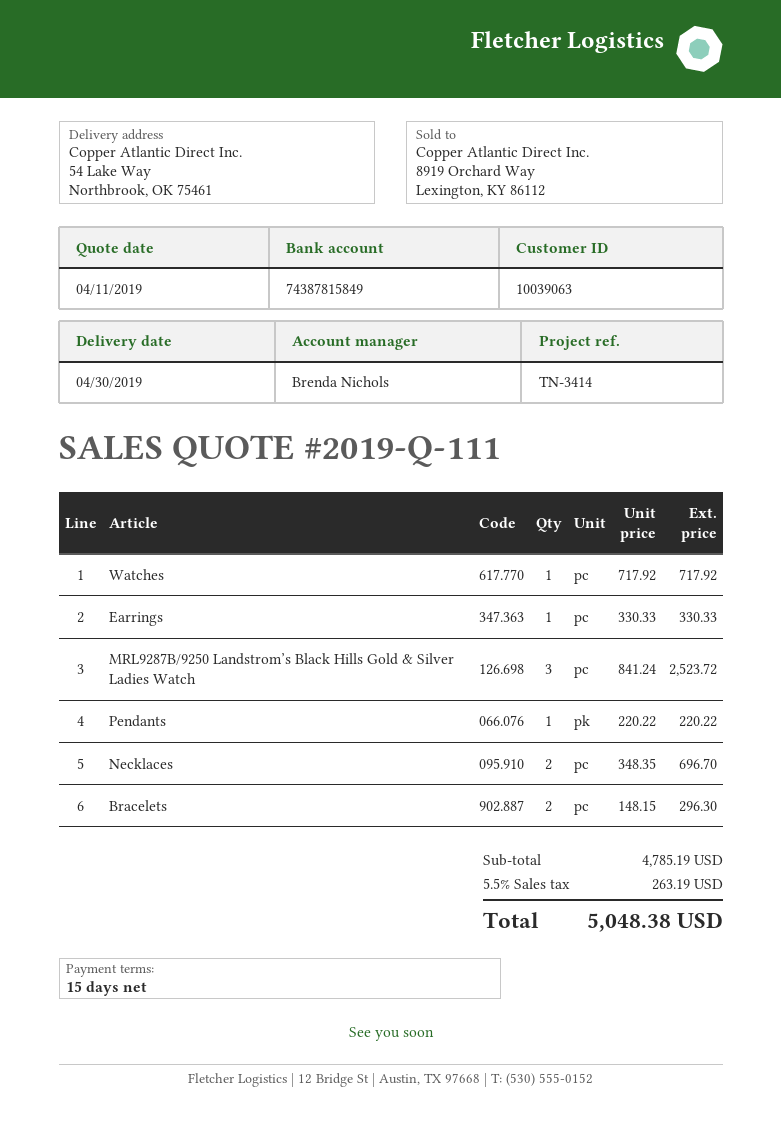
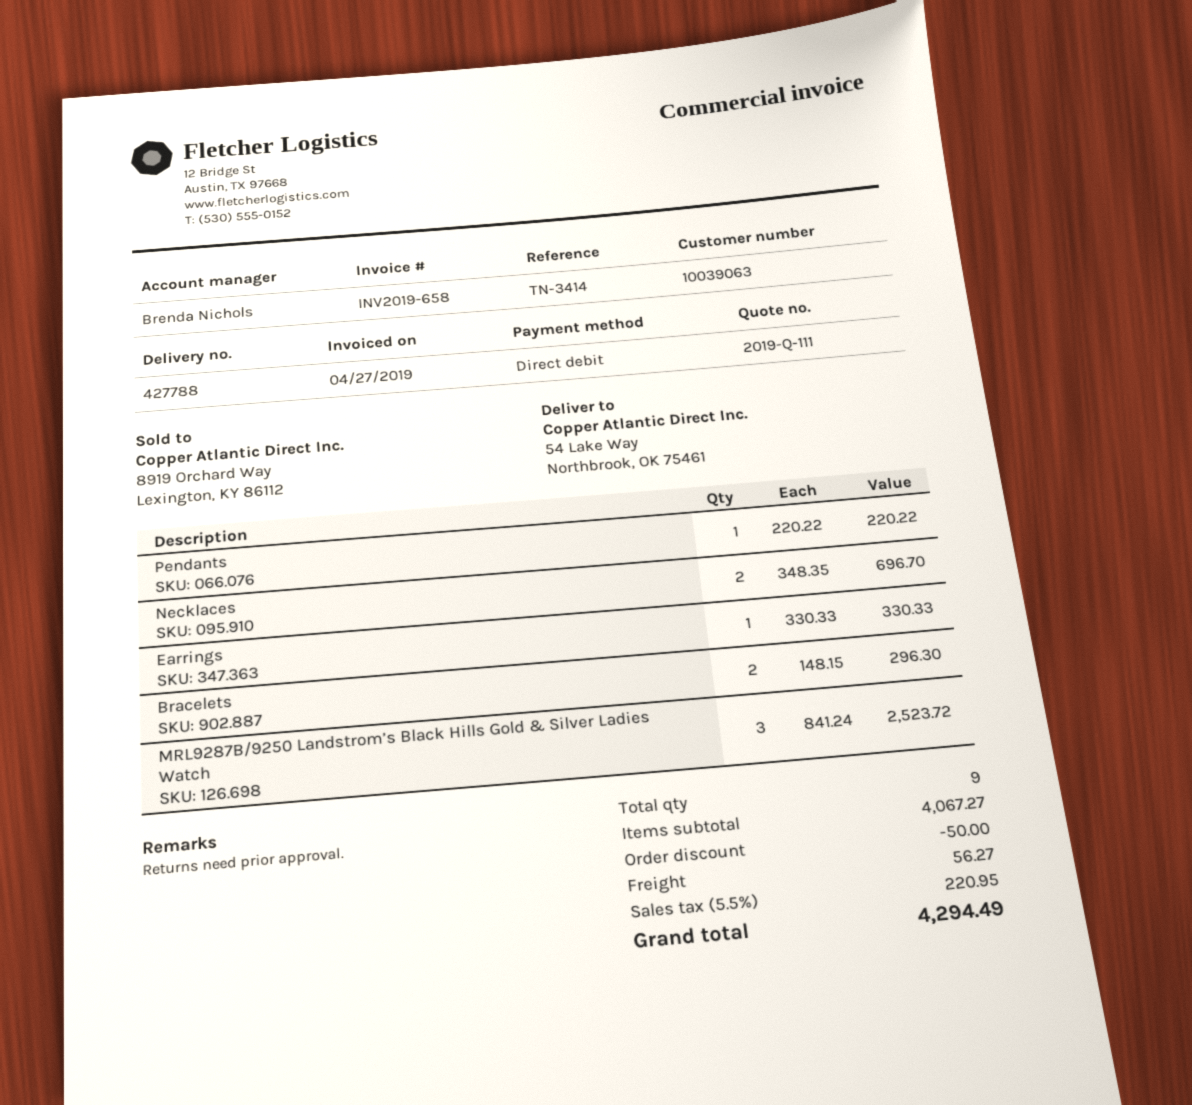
Watches: 1 x 717.92 = 717.92 -> none
subtotal: 4785.19 -> 4067.27
discount: none -> 50.00
shipping: none -> 56.27
tax: 5.5% = 263.19 -> 5.5% = 220.95
total: 5048.38 -> 4294.49

